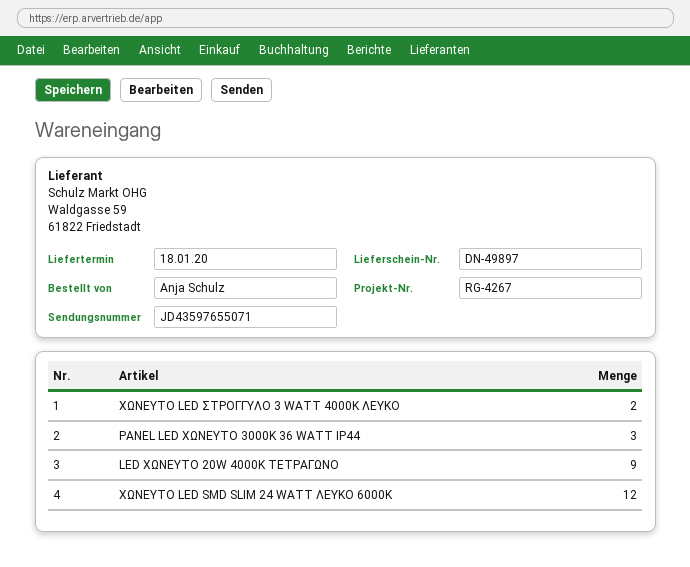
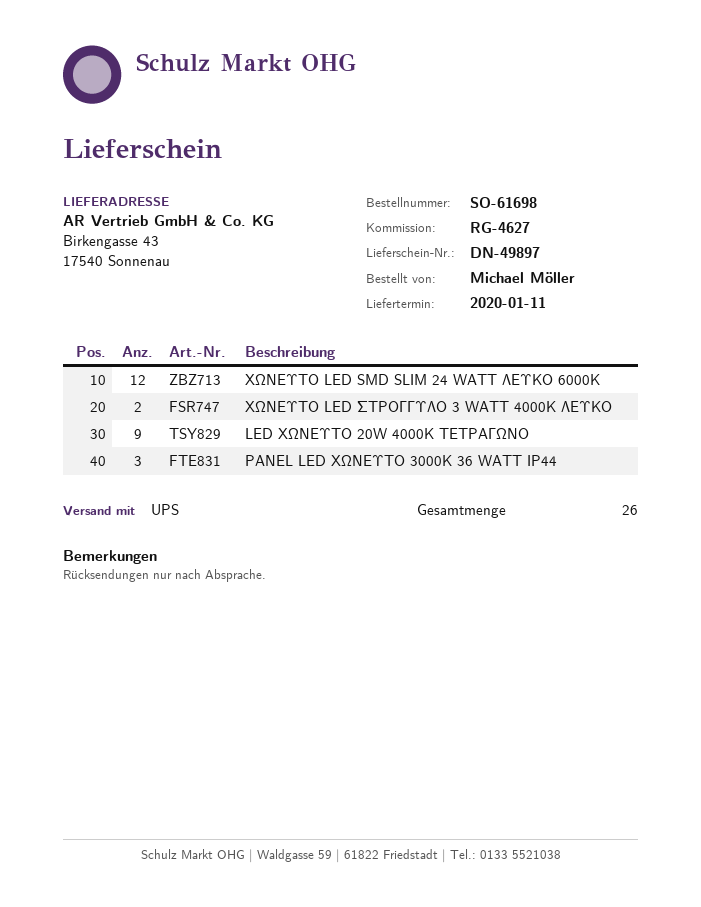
delivery date: 2020-01-18 -> 2020-01-11
reference: RG-4267 -> RG-4627
ordered by: Anja Schulz -> Michael Möller

